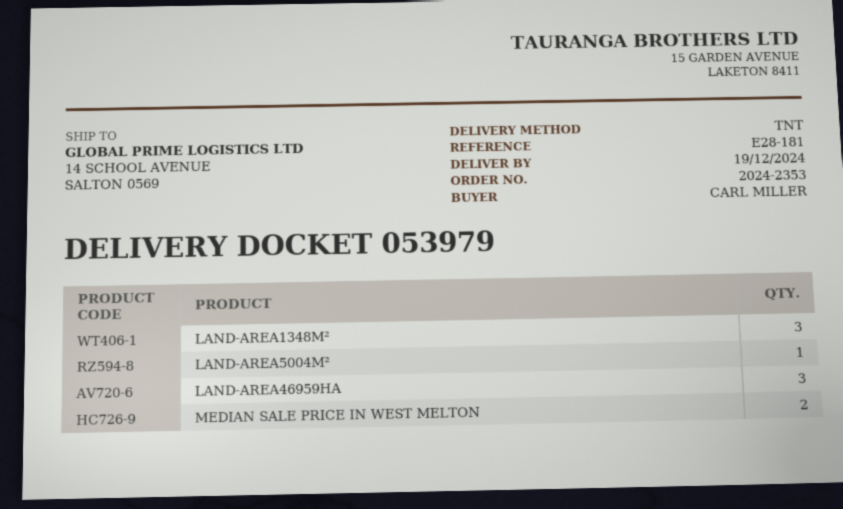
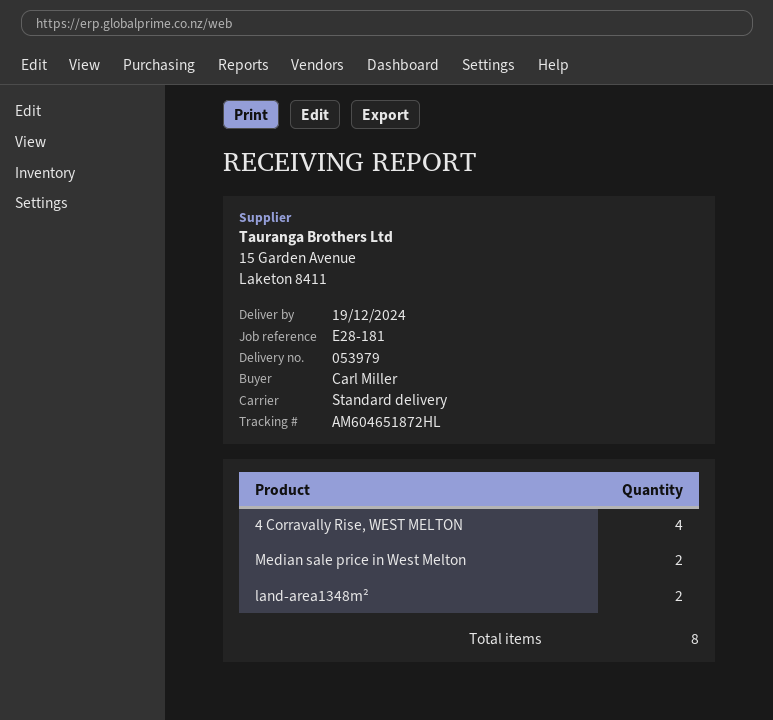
shipping method: TNT -> standard
LAND-AREA1348M²: 3 -> 2
LAND-AREA5004M²: 1 -> none
LAND-AREA46959HA: 3 -> none
4 Corravally Rise, WEST MELTON: none -> 4

